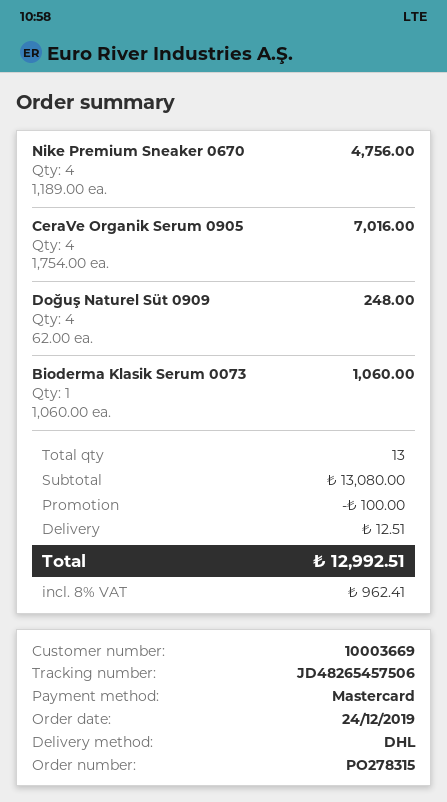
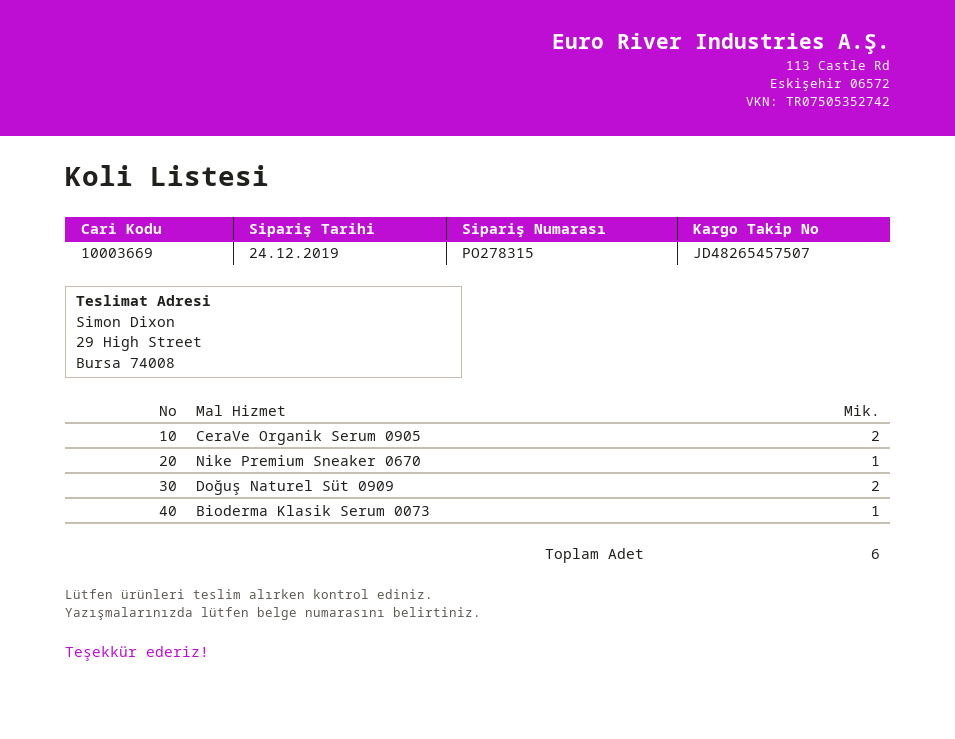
tracking number: JD48265457506 -> JD48265457507
Nike Premium Sneaker 0670: 4 -> 1
CeraVe Organik Serum 0905: 4 -> 2
Doğuş Naturel Süt 0909: 4 -> 2
total quantity: 13 -> 6

